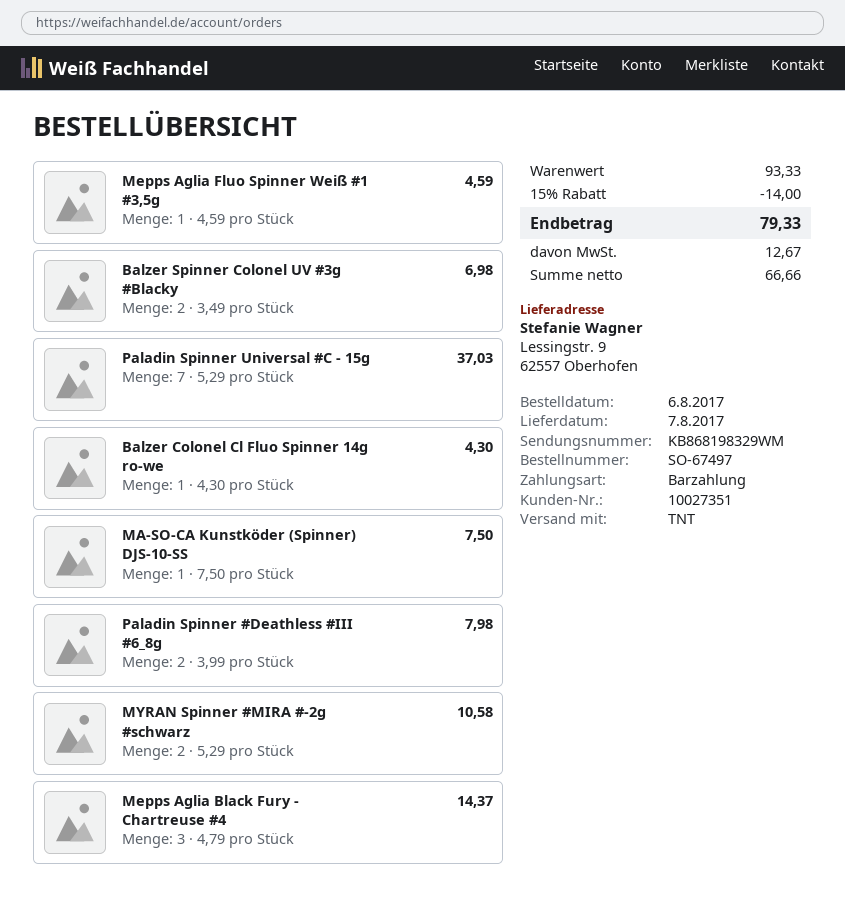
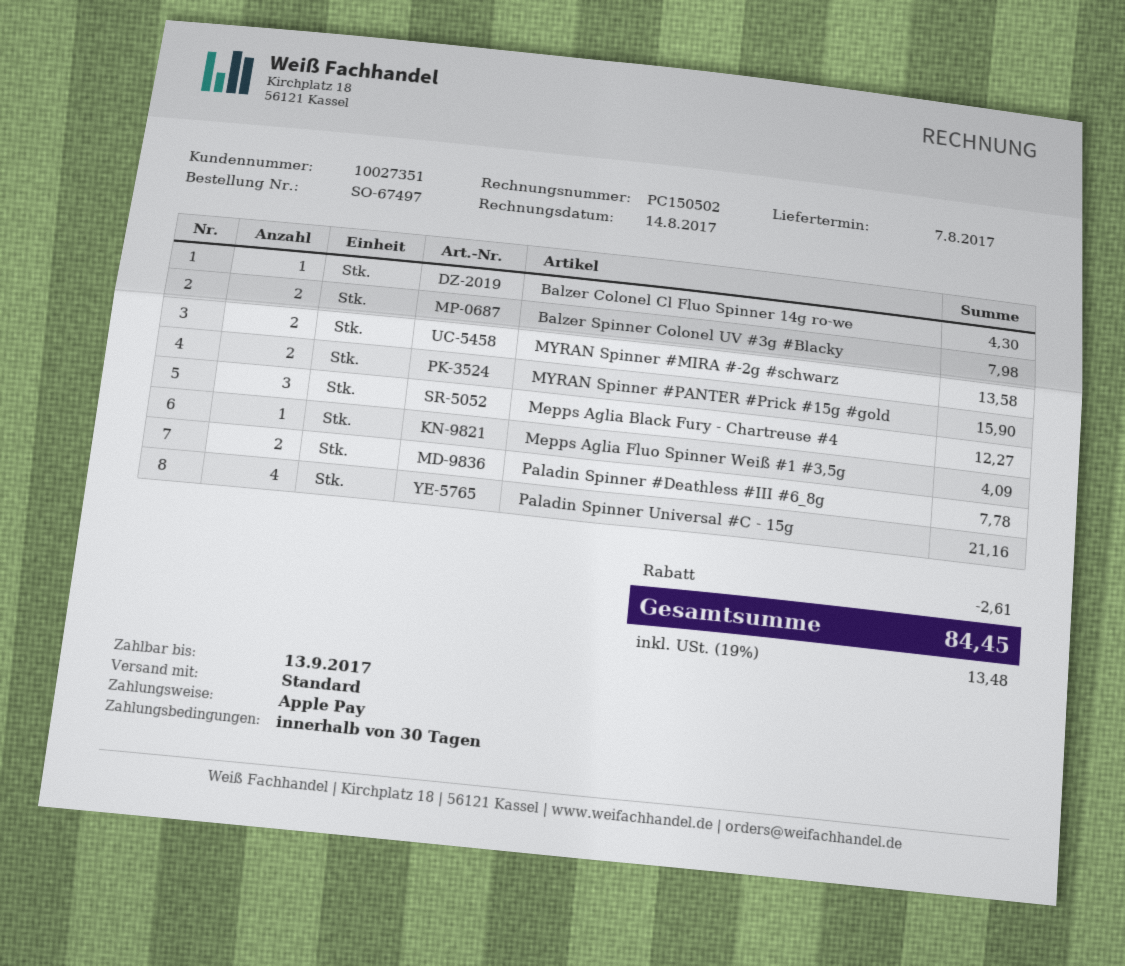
payment method: cash -> Apple Pay
shipping method: TNT -> standard
Mepps Aglia Fluo Spinner Weiß #1 #3,5g: 1 for 4.59 -> 1 for 4.09
Balzer Spinner Colonel UV #3g #Blacky: 2 for 6.98 -> 2 for 7.98
Paladin Spinner Universal #C - 15g: 7 for 37.03 -> 4 for 21.16
MA-SO-CA Kunstköder (Spinner) DJS-10-SS: 1 for 7.50 -> none
Paladin Spinner #Deathless #III #6_8g: 2 for 7.98 -> 2 for 7.78
MYRAN Spinner #MIRA #-2g #schwarz: 2 for 10.58 -> 2 for 13.58
Mepps Aglia Black Fury - Chartreuse #4: 3 for 14.37 -> 3 for 12.27
MYRAN Spinner #PANTER #Prick #15g #gold: none -> 2 for 15.90
discount: 14.00 -> 2.61
tax: 12.67 -> 13.48
total: 79.33 -> 84.45

